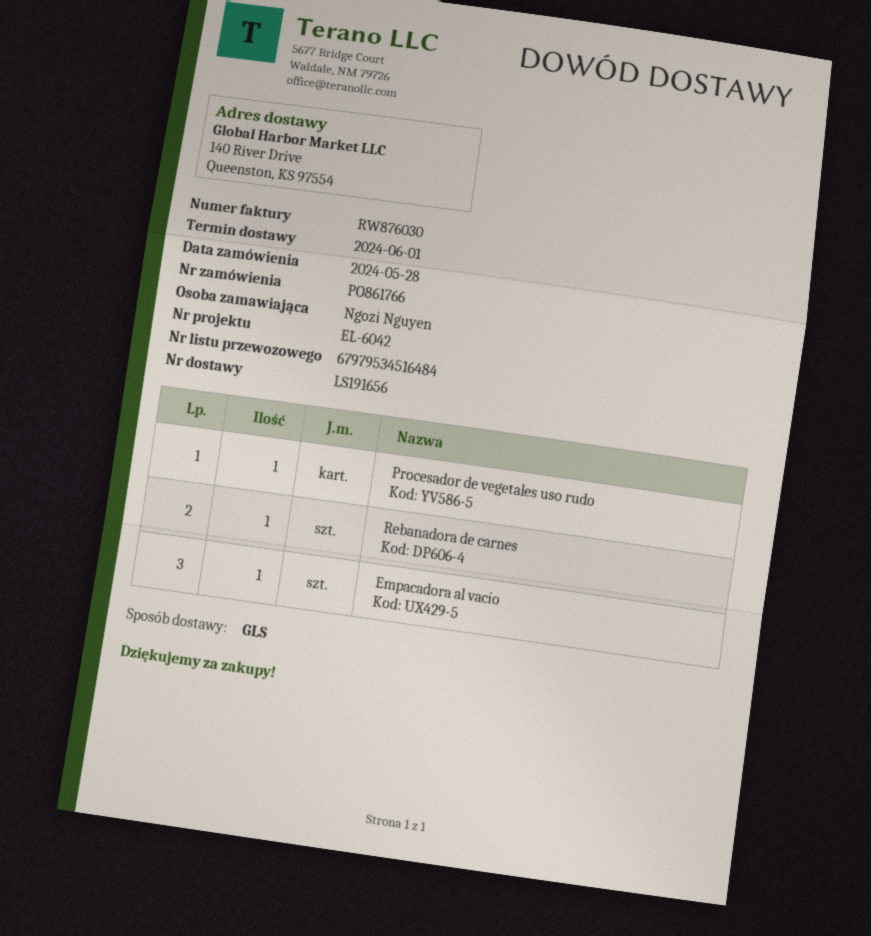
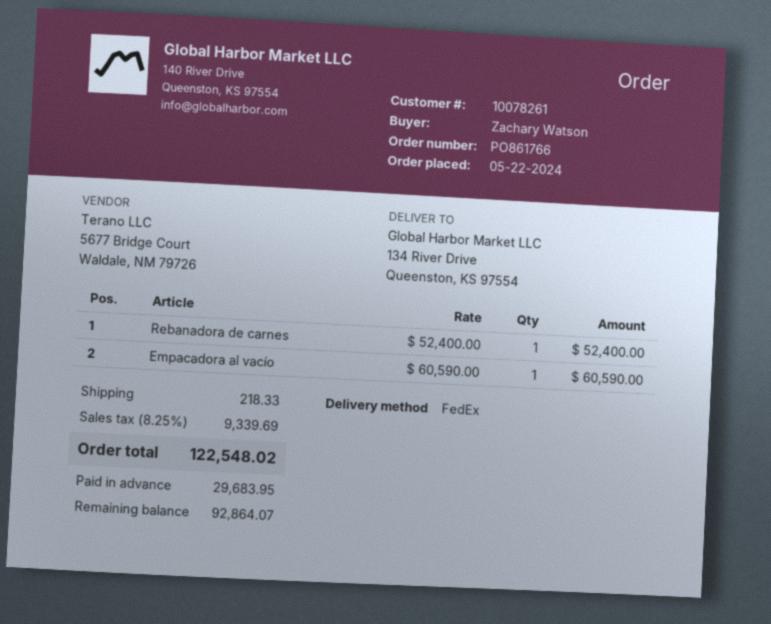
order date: 2024-05-28 -> 2024-05-22
ordered by: Ngozi Nguyen -> Zachary Watson
shipping method: GLS -> FedEx
ship to: 140 River Drive, Queenston, KS 97554 -> 134 River Drive, Queenston, KS 97554
Procesador de vegetales uso rudo: 1 -> none

